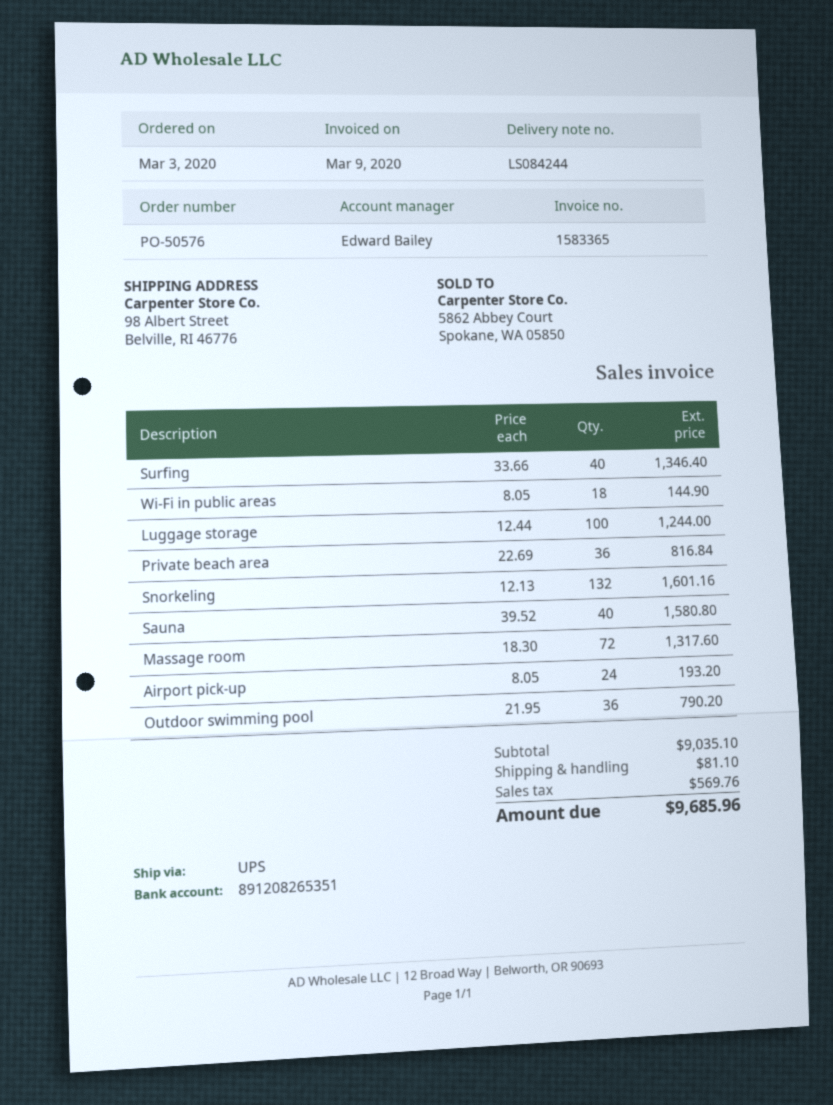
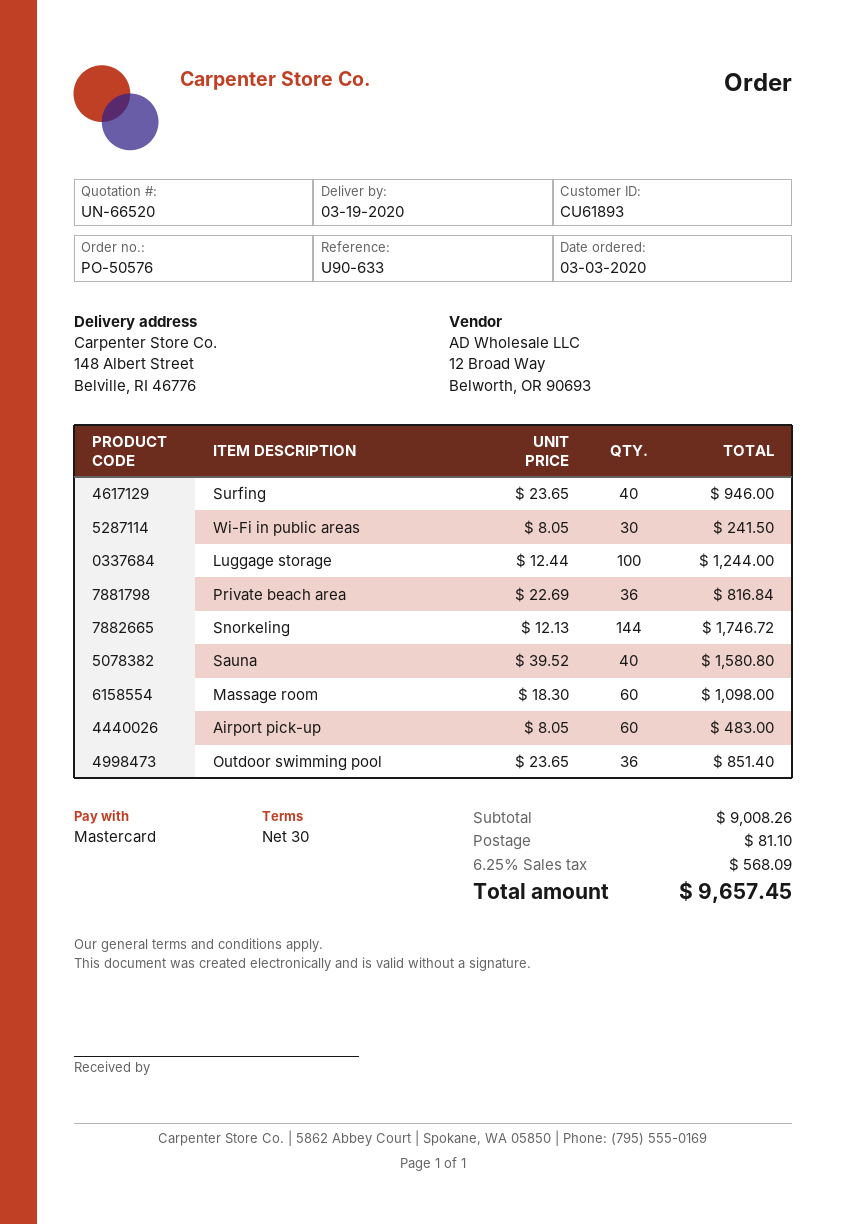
ship to: 98 Albert Street, Belville, RI 46776 -> 148 Albert Street, Belville, RI 46776
Surfing: 40 x 33.66 = 1346.40 -> 40 x 23.65 = 946.00
Wi-Fi in public areas: 18 x 8.05 = 144.90 -> 30 x 8.05 = 241.50
Snorkeling: 132 x 12.13 = 1601.16 -> 144 x 12.13 = 1746.72
Massage room: 72 x 18.30 = 1317.60 -> 60 x 18.30 = 1098.00
Airport pick-up: 24 x 8.05 = 193.20 -> 60 x 8.05 = 483.00
Outdoor swimming pool: 36 x 21.95 = 790.20 -> 36 x 23.65 = 851.40
subtotal: 9035.10 -> 9008.26
tax: 569.76 -> 568.09
total: 9685.96 -> 9657.45

